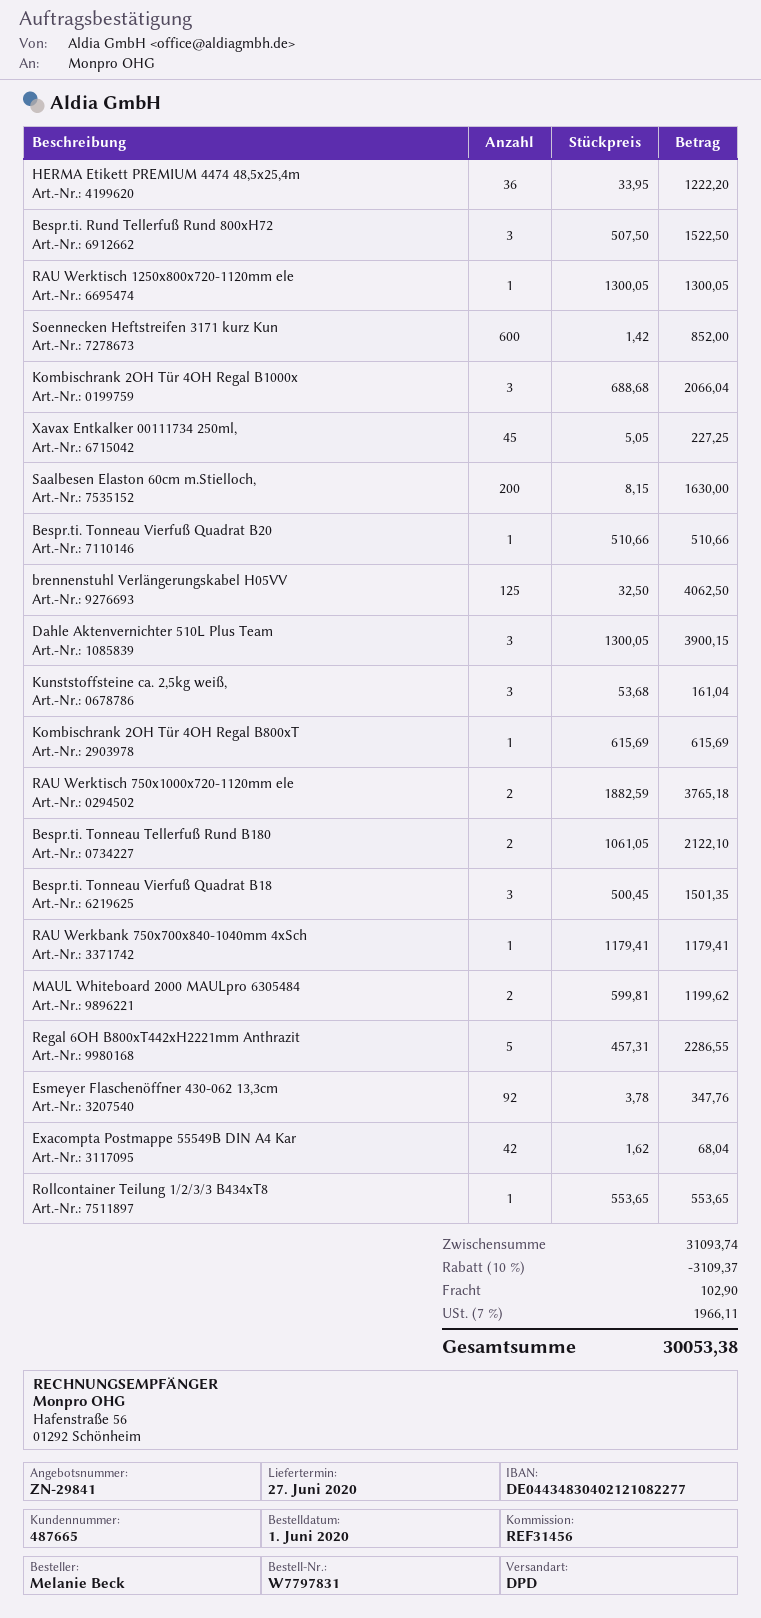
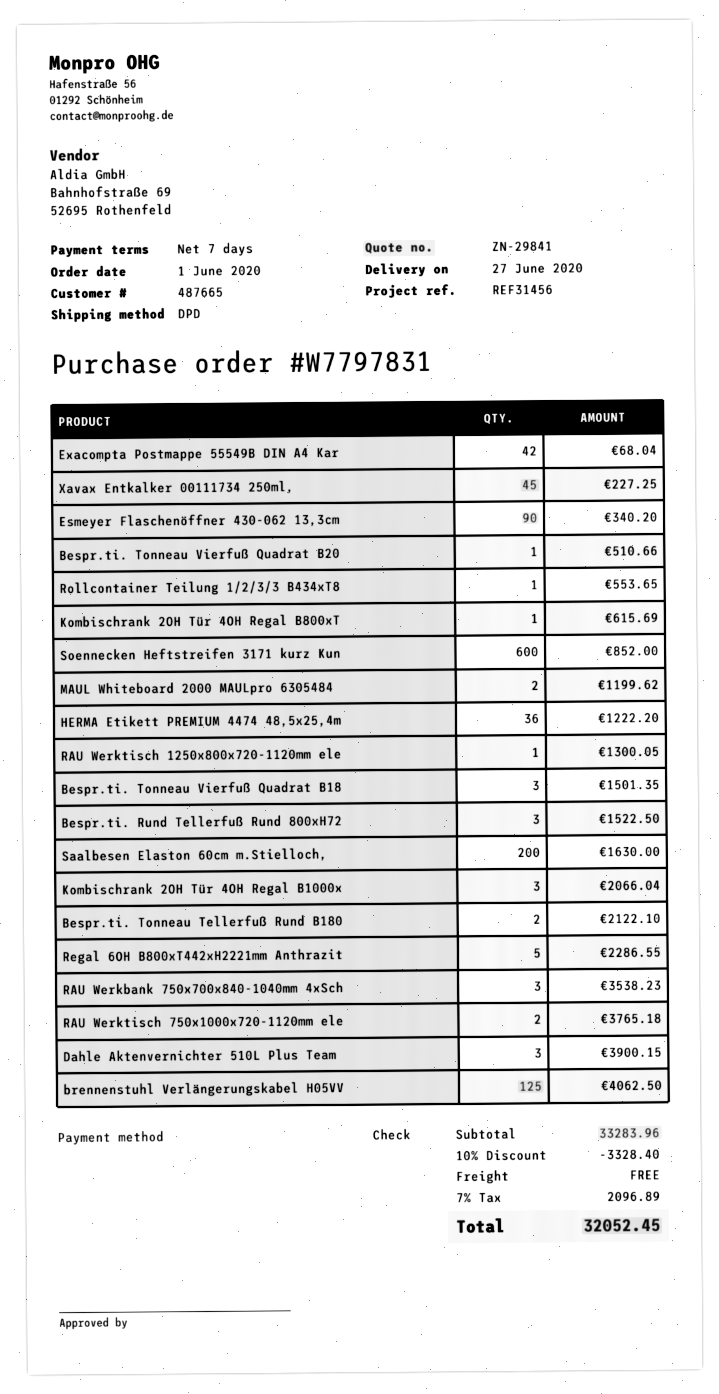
Kunststoffsteine ca. 2,5kg weiß,: 3 for 161.04 -> none
RAU Werkbank 750x700x840-1040mm 4xSch: 1 for 1179.41 -> 3 for 3538.23
Esmeyer Flaschenöffner 430-062 13,3cm: 92 for 347.76 -> 90 for 340.20
subtotal: 31093.74 -> 33283.96
discount: 10% = 3109.37 -> 10% = 3328.40
shipping: 102.90 -> 0.00
tax: 7% = 1966.11 -> 7% = 2096.89
total: 30053.38 -> 32052.45

